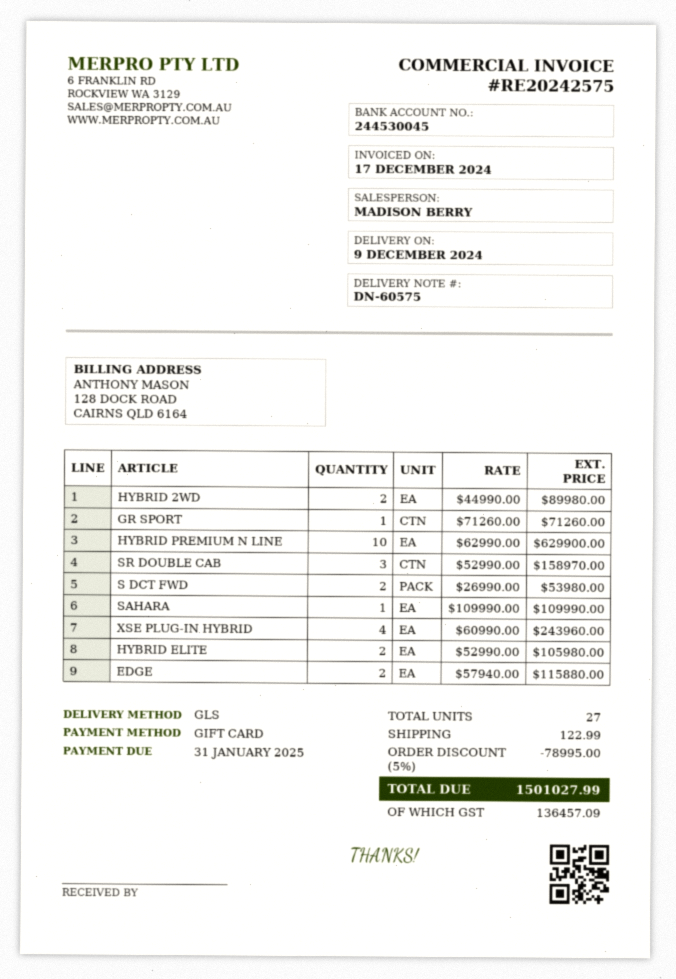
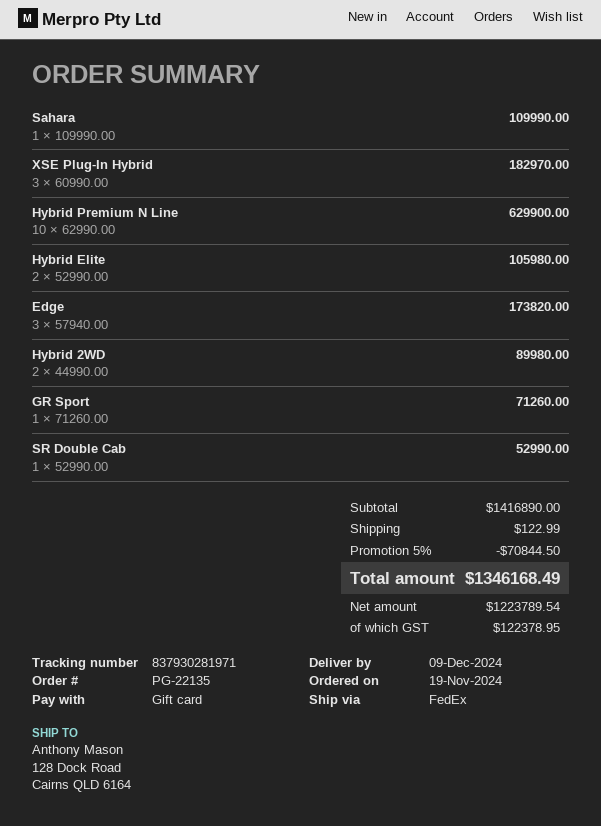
shipping method: GLS -> FedEx
SR DOUBLE CAB: 3 x 52990.00 = 158970.00 -> 1 x 52990.00 = 52990.00
S DCT FWD: 2 x 26990.00 = 53980.00 -> none
XSE PLUG-IN HYBRID: 4 x 60990.00 = 243960.00 -> 3 x 60990.00 = 182970.00
EDGE: 2 x 57940.00 = 115880.00 -> 3 x 57940.00 = 173820.00
discount: 5% = 78995.00 -> 5% = 70844.50
tax: 136457.09 -> 122378.95
total: 1501027.99 -> 1346168.49

